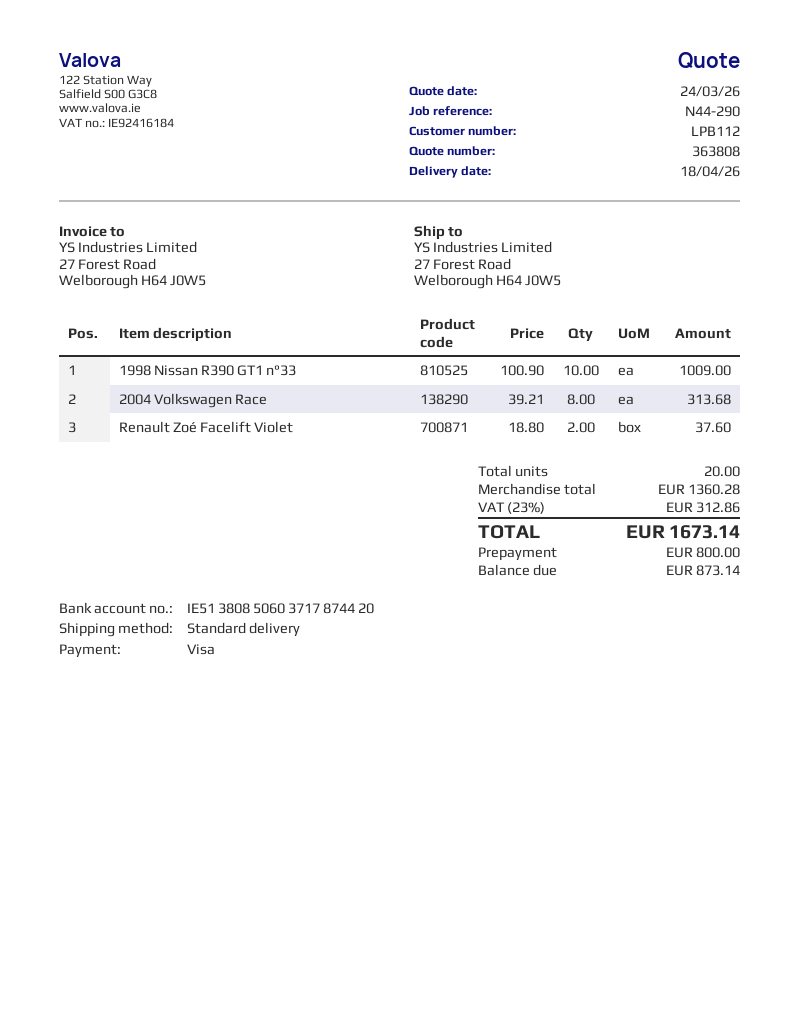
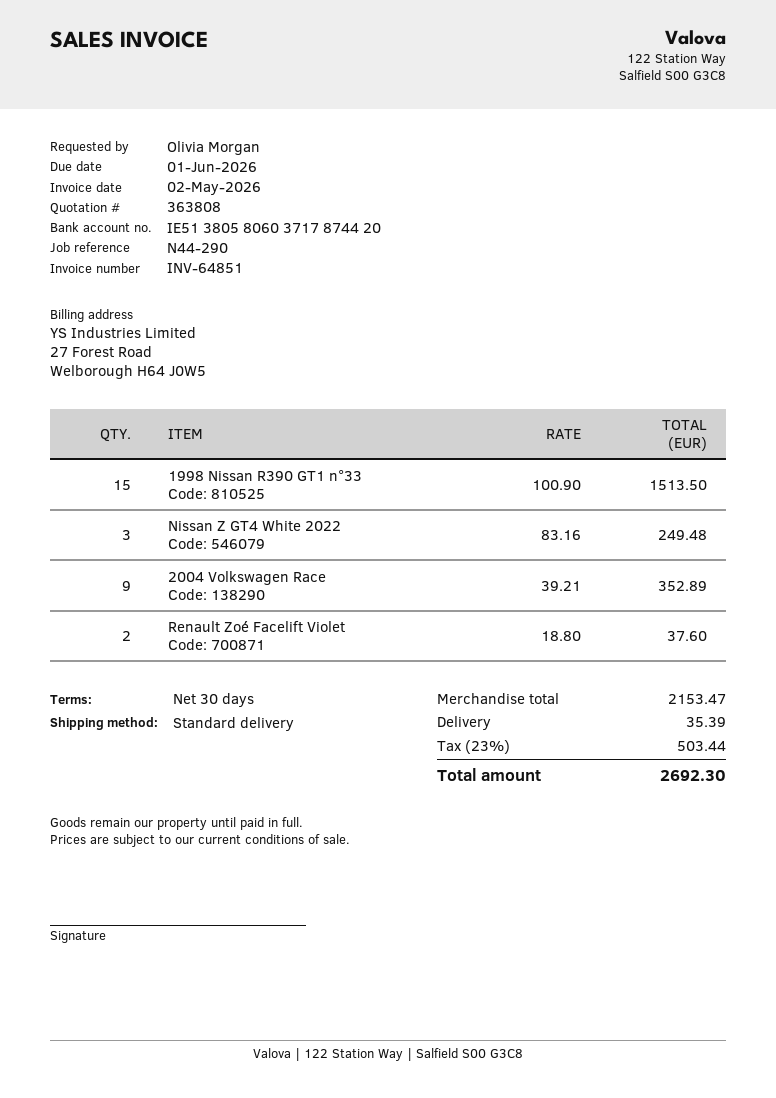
bank account: IE51380850603717874420 -> IE51380580603717874420
1998 Nissan R390 GT1 n°33: 10 x 100.90 = 1009.00 -> 15 x 100.90 = 1513.50
2004 Volkswagen Race: 8 x 39.21 = 313.68 -> 9 x 39.21 = 352.89
Nissan Z GT4 White 2022: none -> 3 x 83.16 = 249.48
subtotal: 1360.28 -> 2153.47
shipping: none -> 35.39
tax: 23% = 312.86 -> 23% = 503.44
total: 1673.14 -> 2692.30

